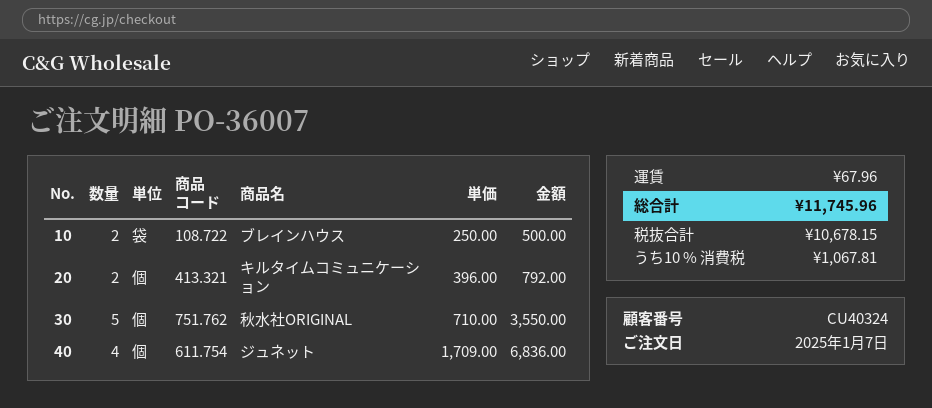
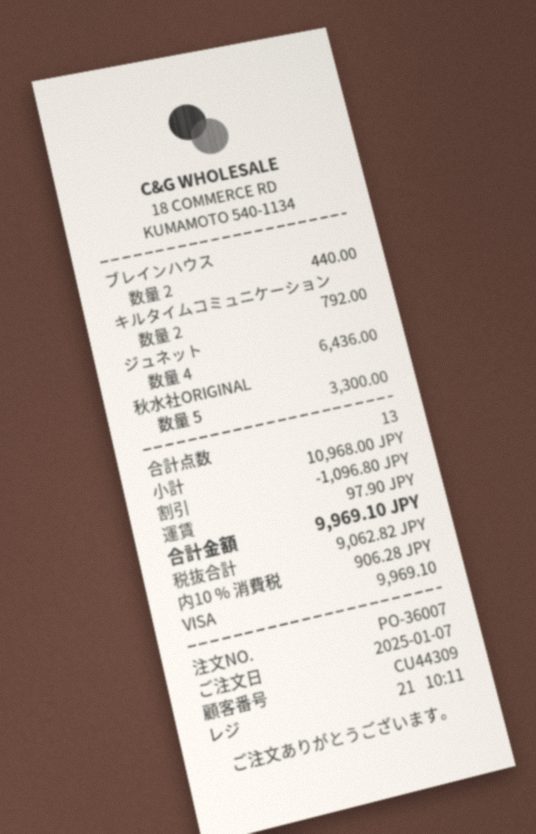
customer number: CU40324 -> CU44309
ブレインハウス: 2 for 500.00 -> 2 for 440.00
秋水社ORIGINAL: 5 for 3550.00 -> 5 for 3300.00
ジュネット: 4 for 6836.00 -> 4 for 6436.00
discount: none -> 1096.80
shipping: 67.96 -> 97.90
net: 10678.15 -> 9062.82
tax: 10% = 1067.81 -> 10% = 906.28
total: 11745.96 -> 9969.10

